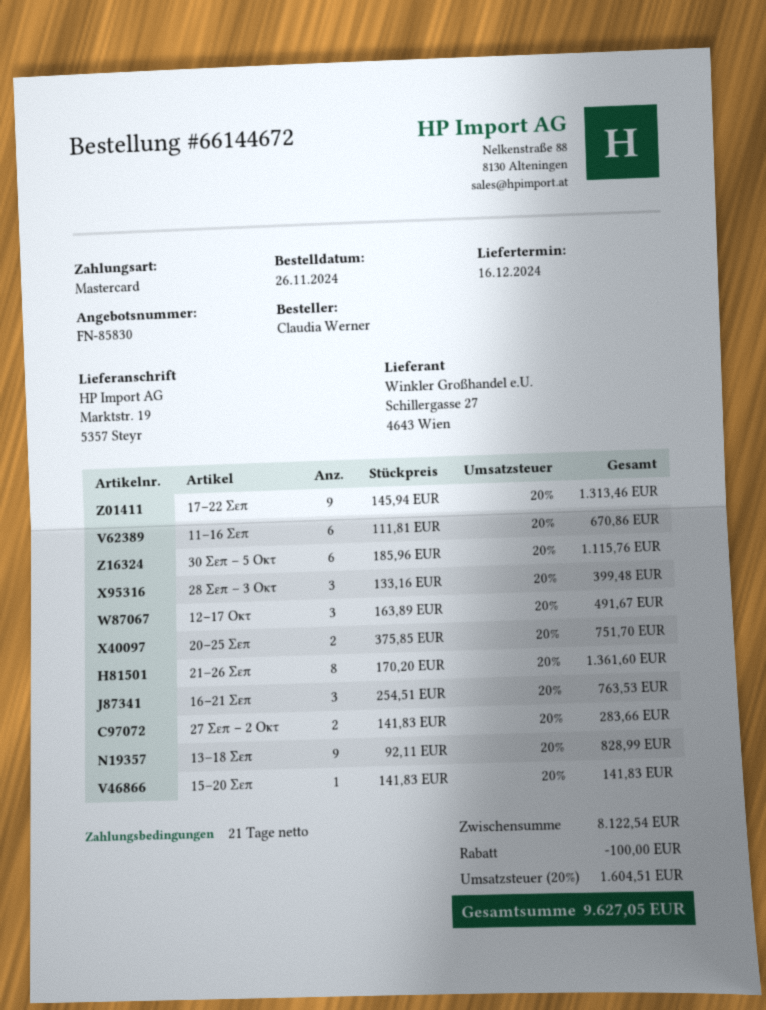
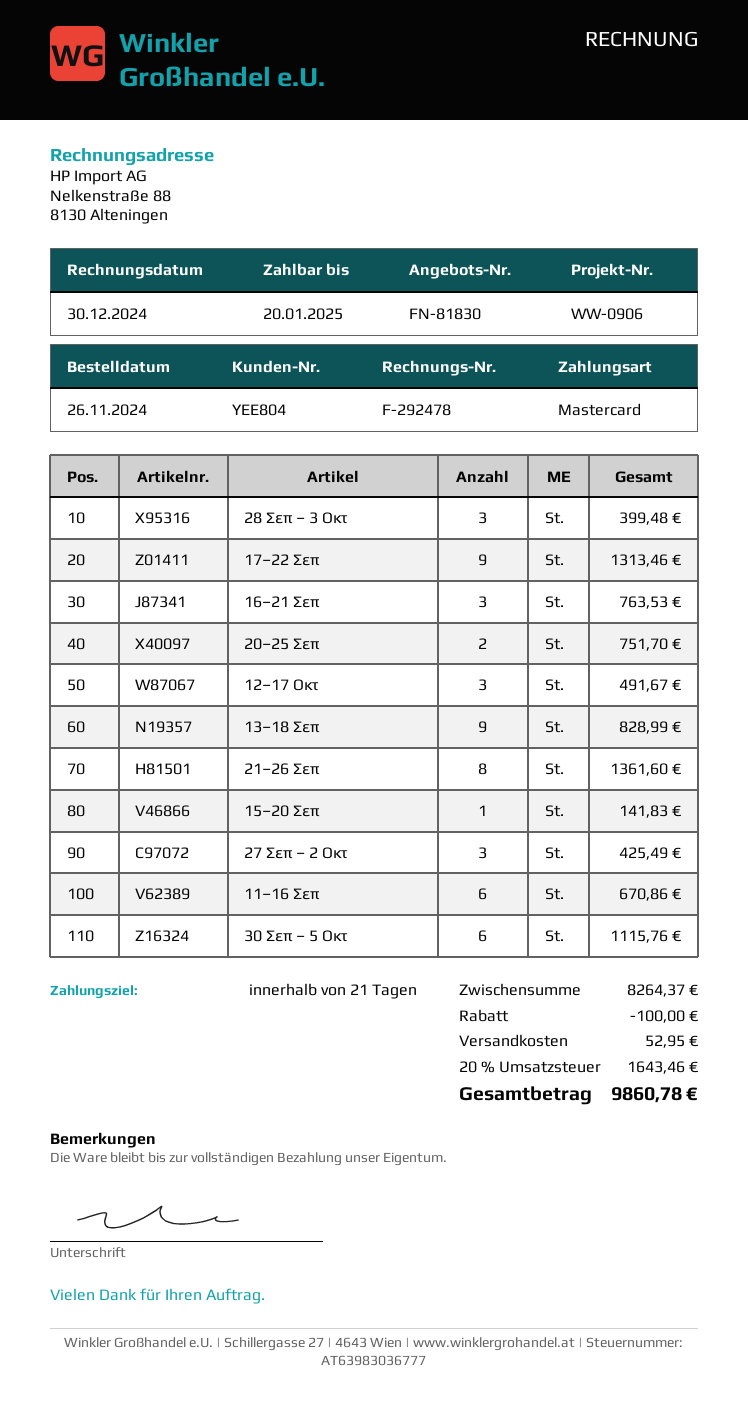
quote number: FN-85830 -> FN-81830
27 Σεπ – 2 Οκτ: 2 for 283.66 -> 3 for 425.49
subtotal: 8122.54 -> 8264.37
shipping: none -> 52.95
tax: 20% = 1604.51 -> 20% = 1643.46
total: 9627.05 -> 9860.78

